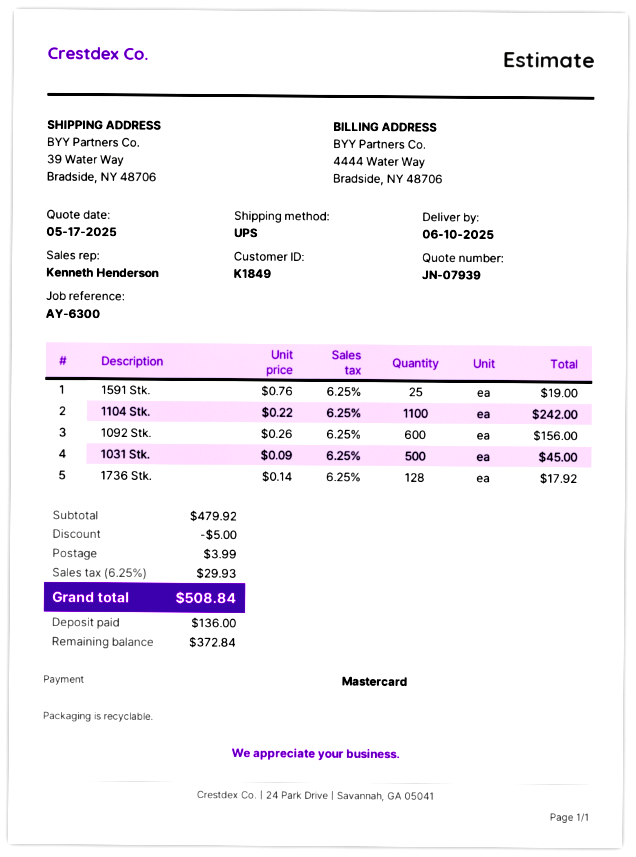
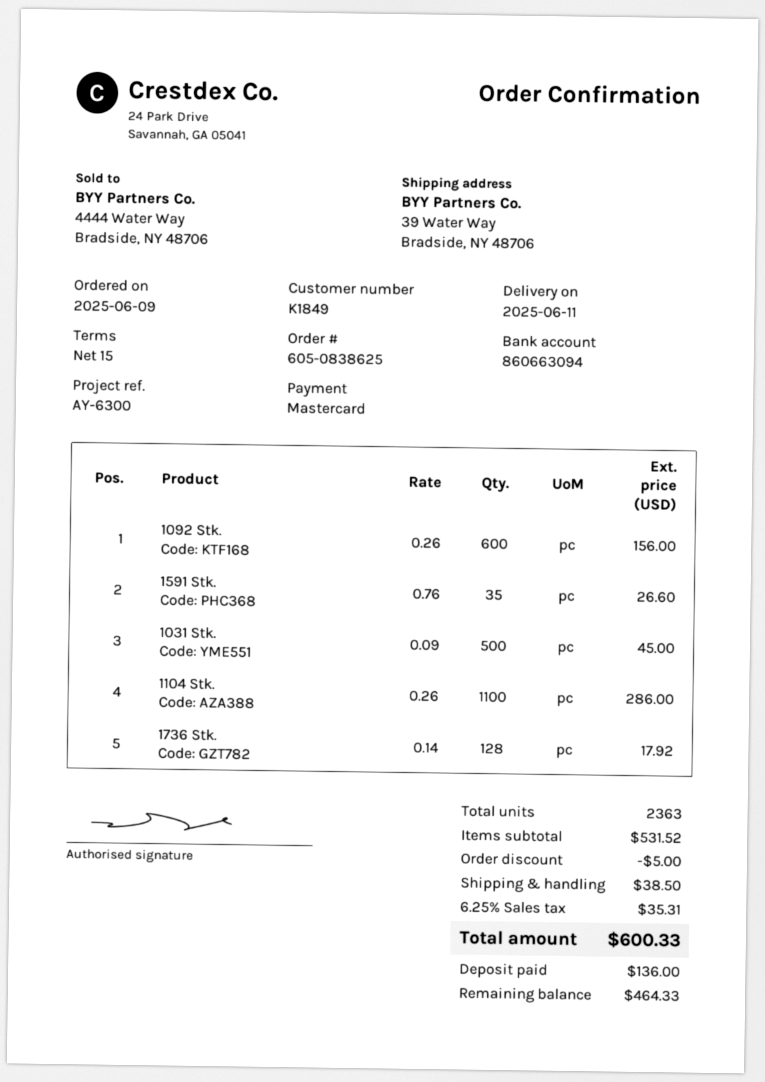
delivery date: 2025-06-10 -> 2025-06-11
1591 Stk.: 25 x 0.76 = 19.00 -> 35 x 0.76 = 26.60
1104 Stk.: 1100 x 0.22 = 242.00 -> 1100 x 0.26 = 286.00
subtotal: 479.92 -> 531.52
shipping: 3.99 -> 38.50
tax: 6.25% = 29.93 -> 6.25% = 35.31
total: 508.84 -> 600.33
balance: 372.84 -> 464.33

